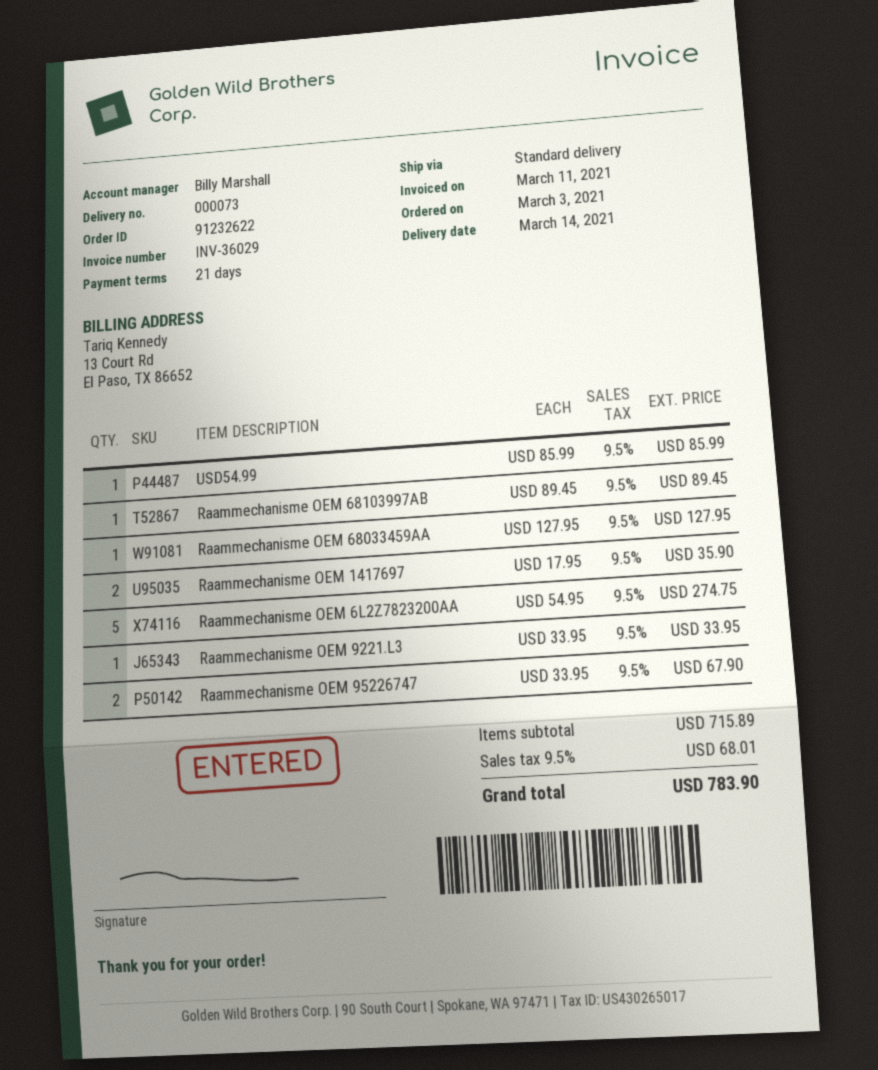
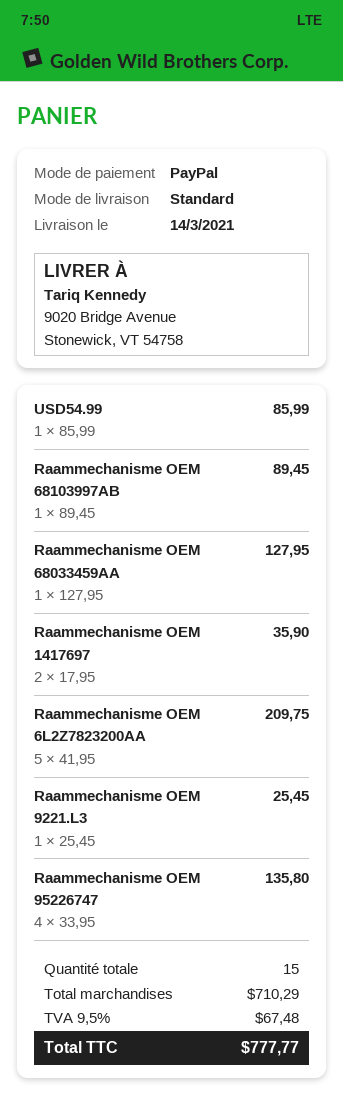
Raammechanisme OEM 6L2Z7823200AA: 5 x 54.95 = 274.75 -> 5 x 41.95 = 209.75
Raammechanisme OEM 9221.L3: 1 x 33.95 = 33.95 -> 1 x 25.45 = 25.45
Raammechanisme OEM 95226747: 2 x 33.95 = 67.90 -> 4 x 33.95 = 135.80
subtotal: 715.89 -> 710.29
tax: 9.5% = 68.01 -> 9.5% = 67.48
total: 783.90 -> 777.77

